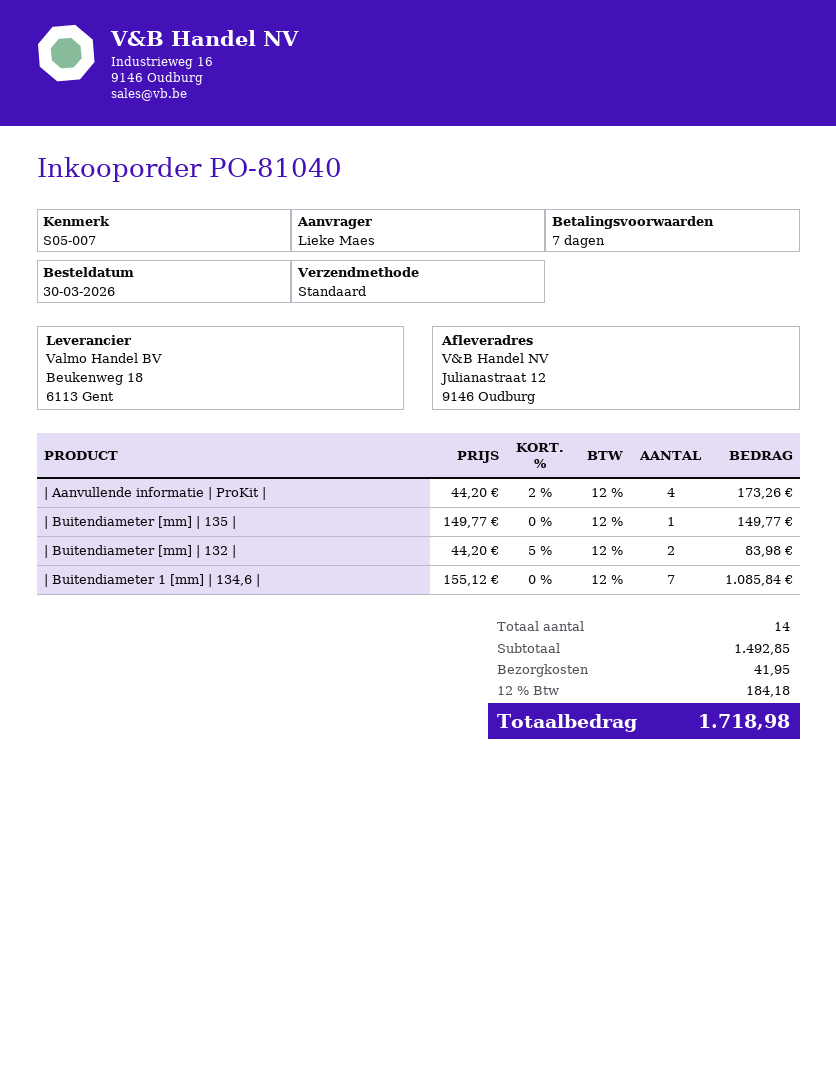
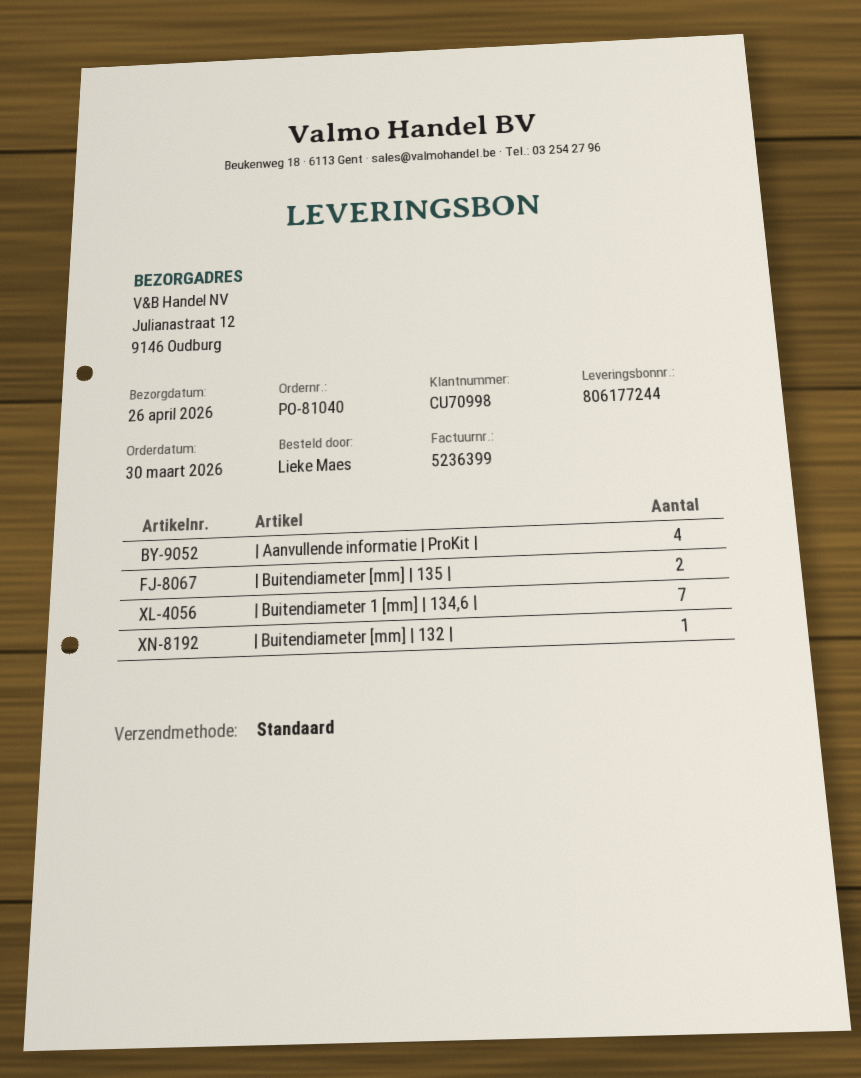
| Buitendiameter [mm] | 135 |: 1 -> 2
| Buitendiameter [mm] | 132 |: 2 -> 1

